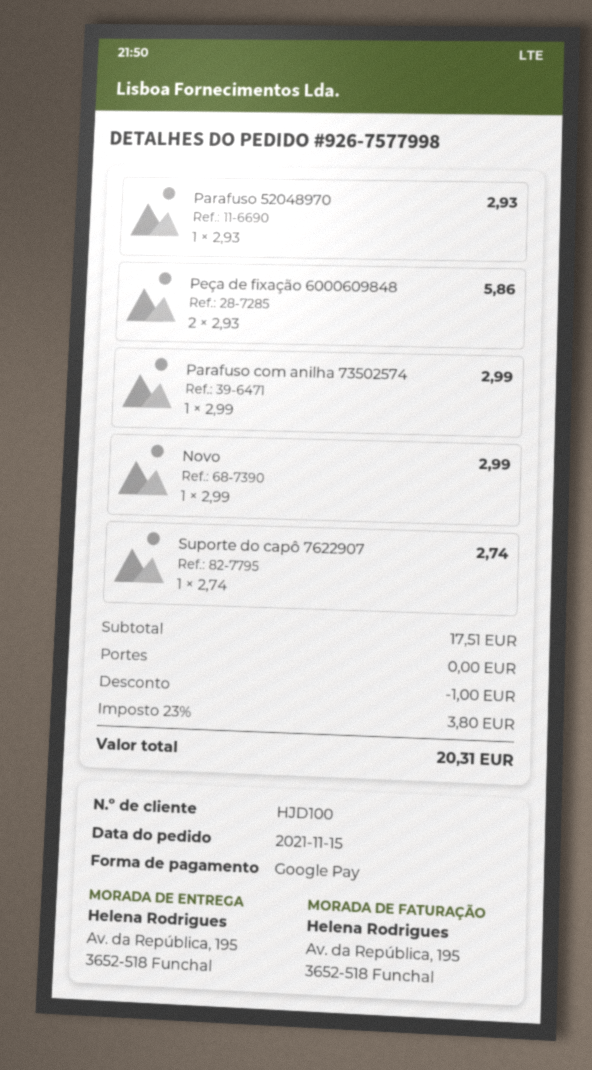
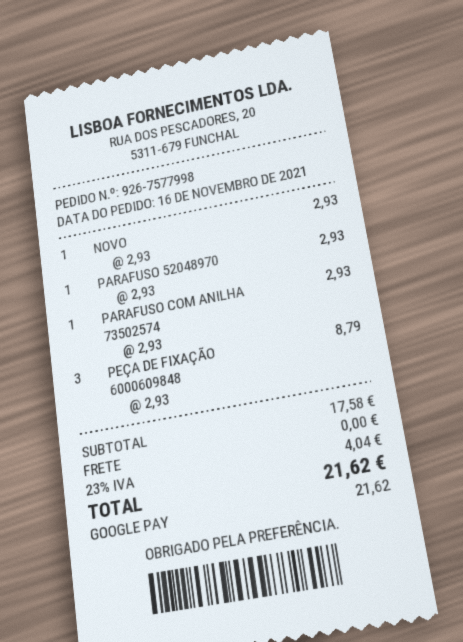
order date: 2021-11-15 -> 2021-11-16
Peça de fixação 6000609848: 2 x 2.93 = 5.86 -> 3 x 2.93 = 8.79
Parafuso com anilha 73502574: 1 x 2.99 = 2.99 -> 1 x 2.93 = 2.93
Novo: 1 x 2.99 = 2.99 -> 1 x 2.93 = 2.93
Suporte do capô 7622907: 1 x 2.74 = 2.74 -> none
subtotal: 17.51 -> 17.58
discount: 1.00 -> none
tax: 23% = 3.80 -> 23% = 4.04
total: 20.31 -> 21.62

